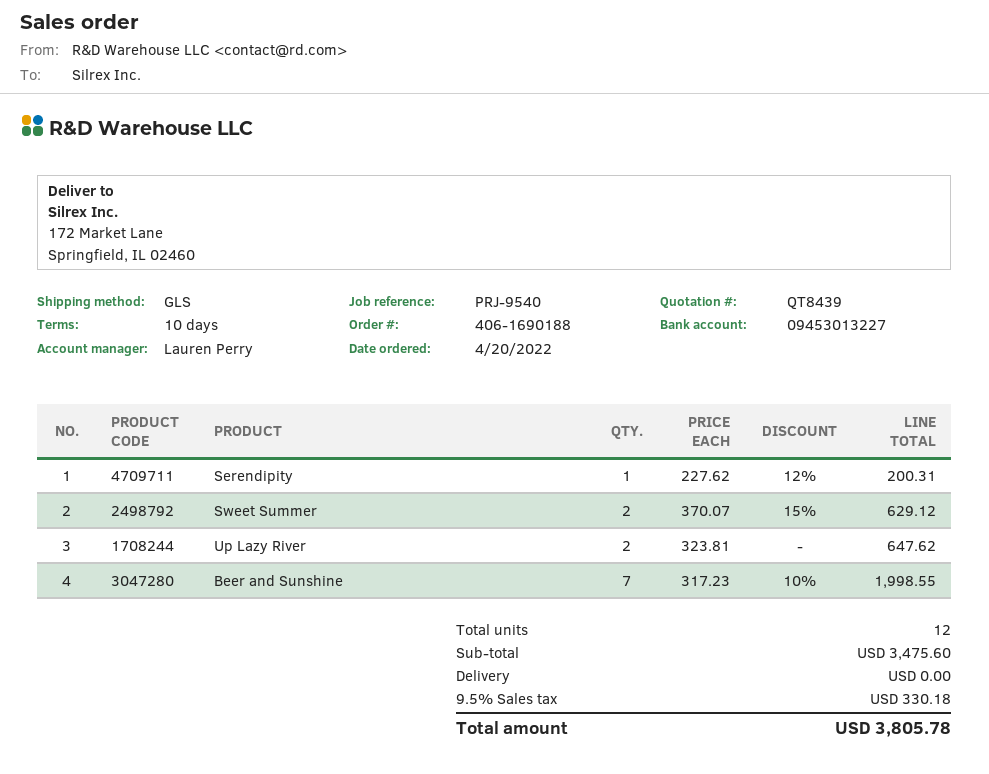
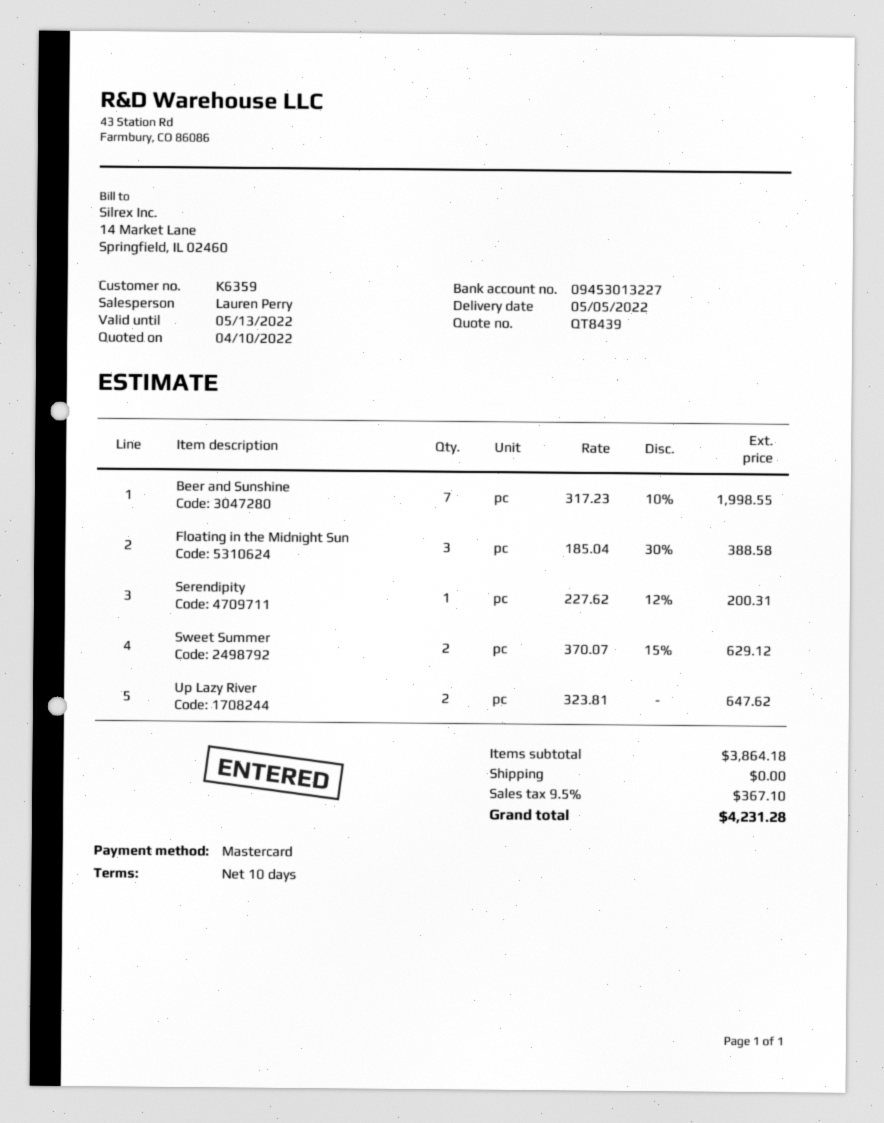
Floating in the Midnight Sun: none -> 3 x 185.04 - 30% = 388.58
subtotal: 3475.60 -> 3864.18
tax: 9.5% = 330.18 -> 9.5% = 367.10
total: 3805.78 -> 4231.28

